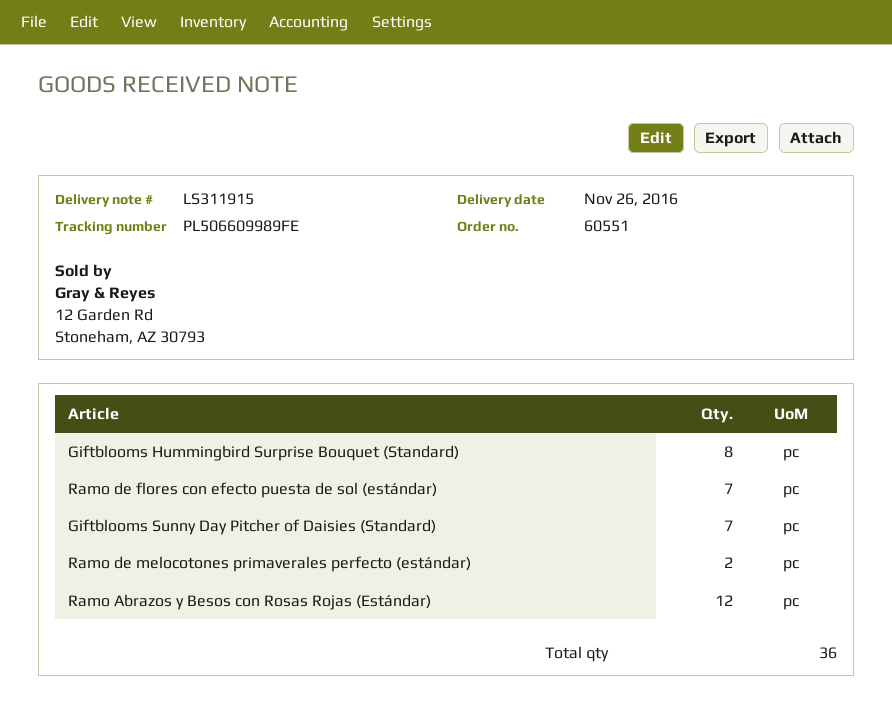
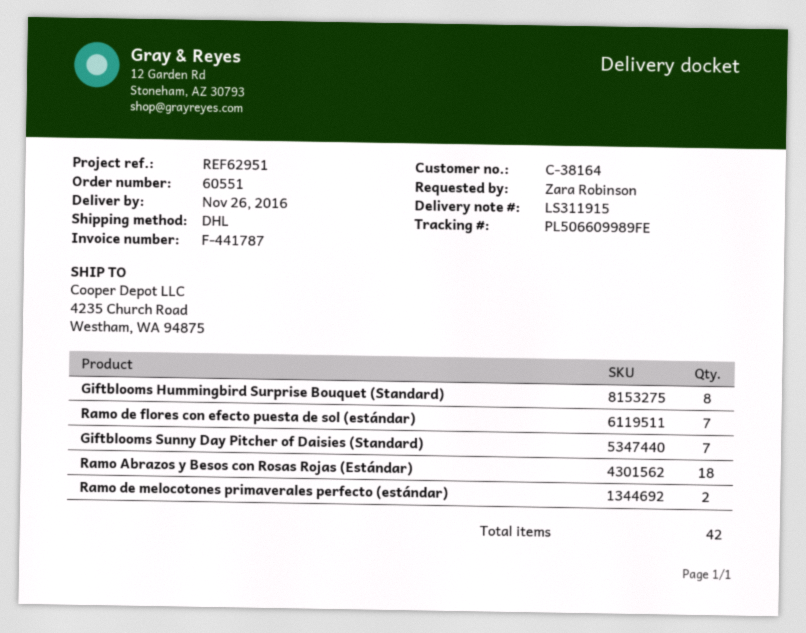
Ramo Abrazos y Besos con Rosas Rojas (Estándar): 12 -> 18
total quantity: 36 -> 42

